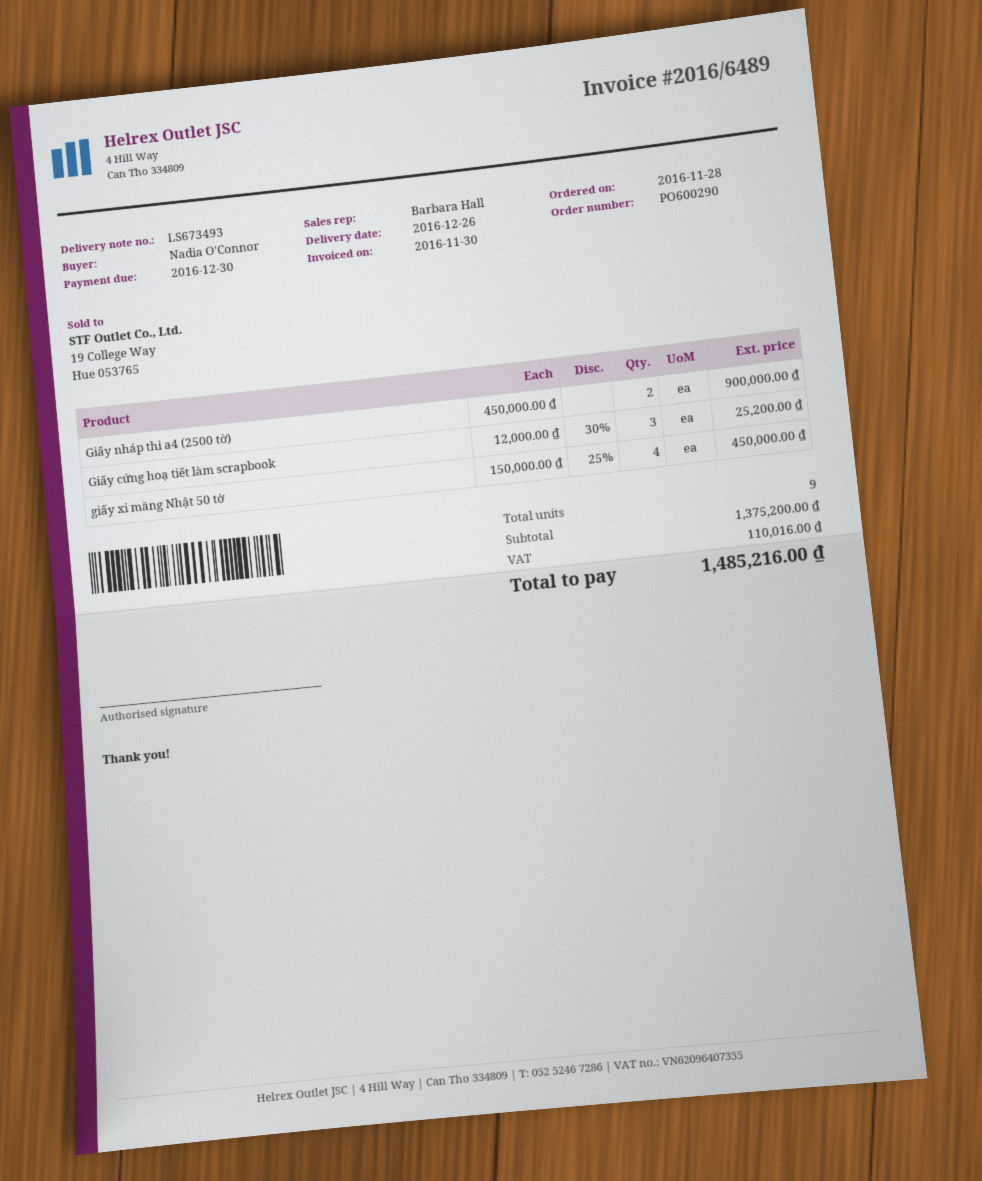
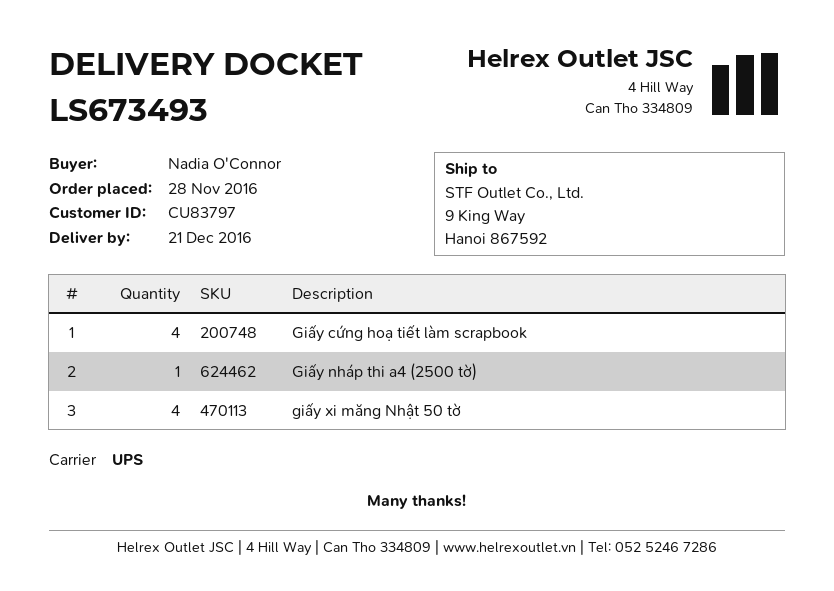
delivery date: 2016-12-26 -> 2016-12-21
Giấy nháp thi a4 (2500 tờ): 2 -> 1
Giấy cứng hoạ tiết làm scrapbook: 3 -> 4

